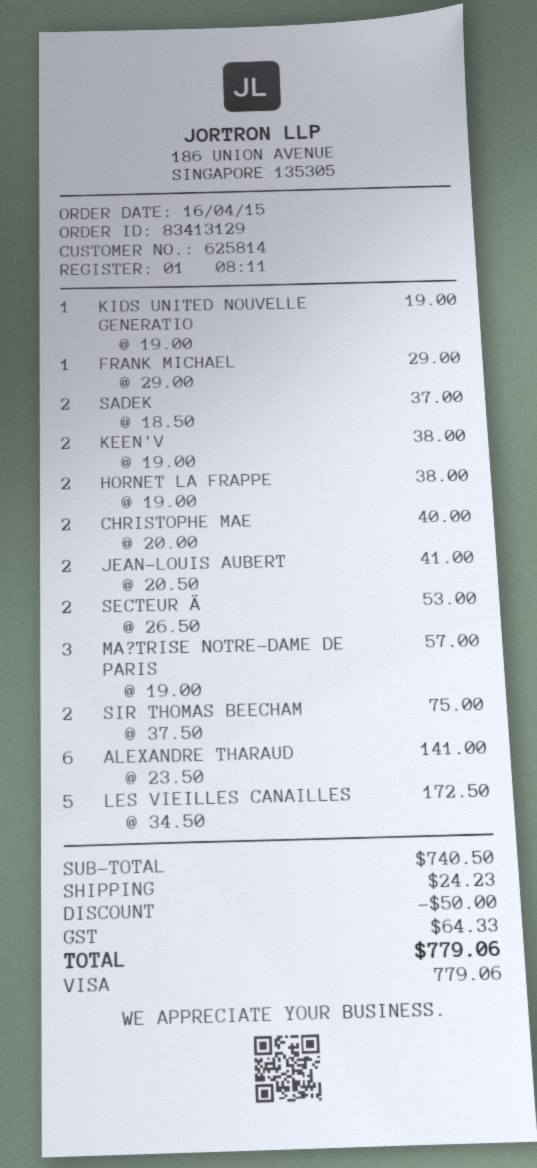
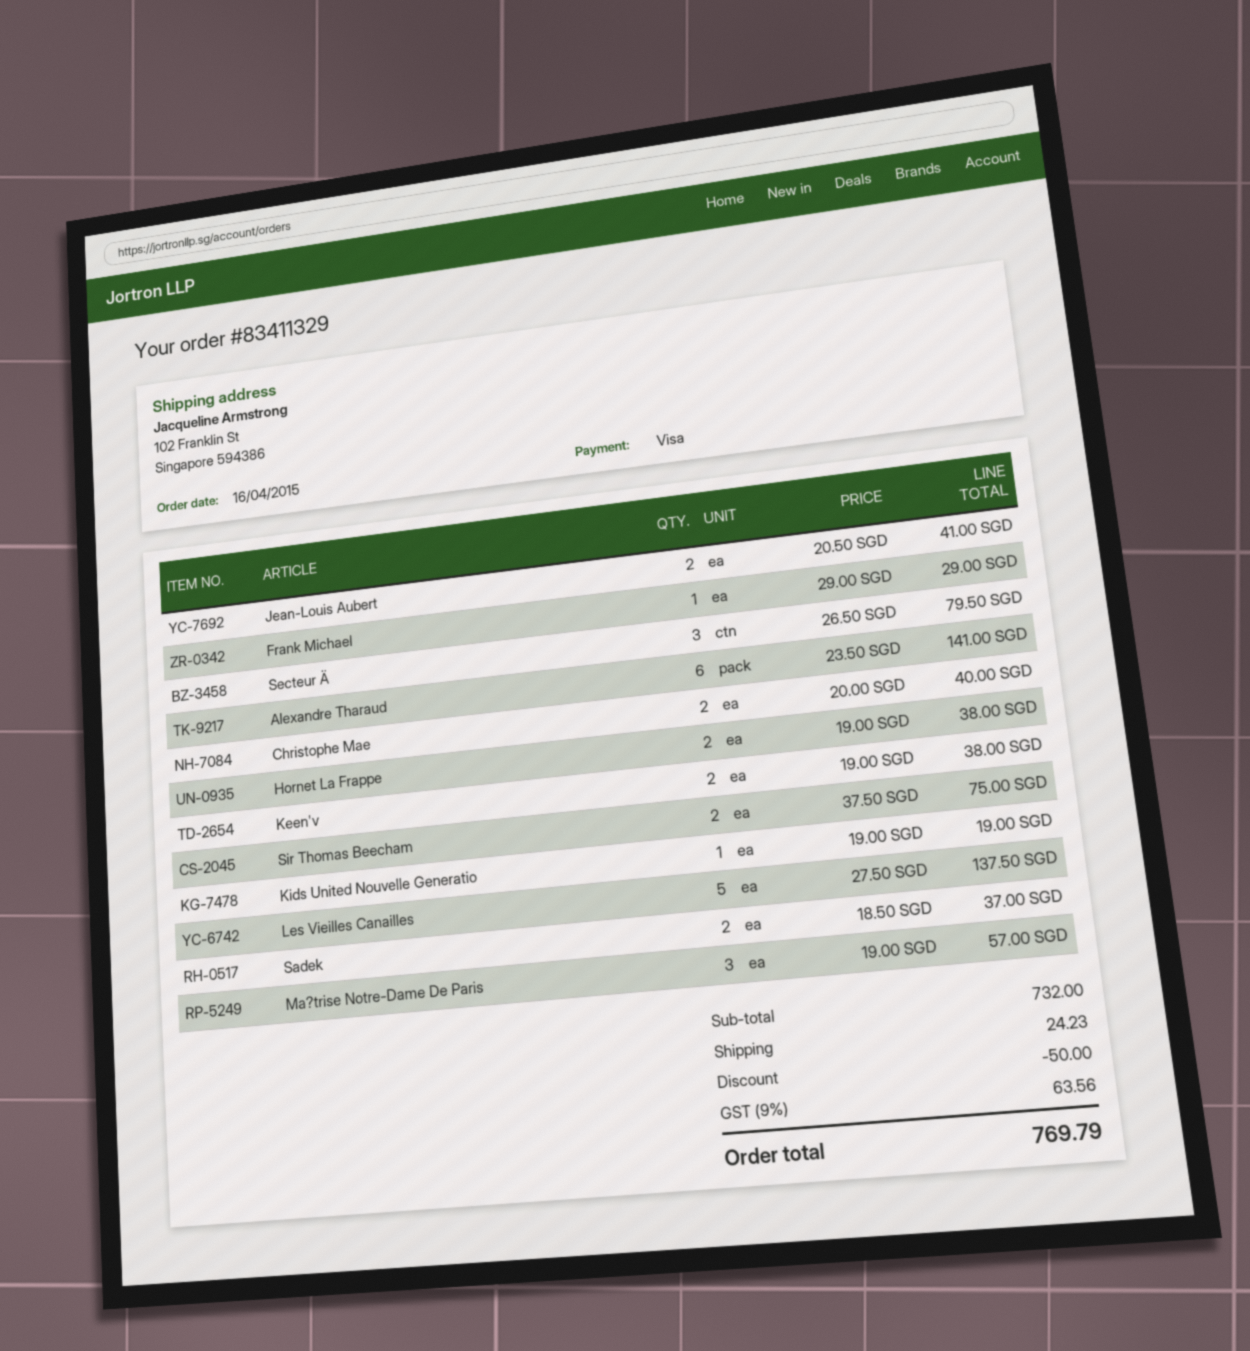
order number: 83413129 -> 83411329
SECTEUR Ä: 2 x 26.50 = 53.00 -> 3 x 26.50 = 79.50
LES VIEILLES CANAILLES: 5 x 34.50 = 172.50 -> 5 x 27.50 = 137.50
subtotal: 740.50 -> 732.00
tax: 64.33 -> 63.56
total: 779.06 -> 769.79

